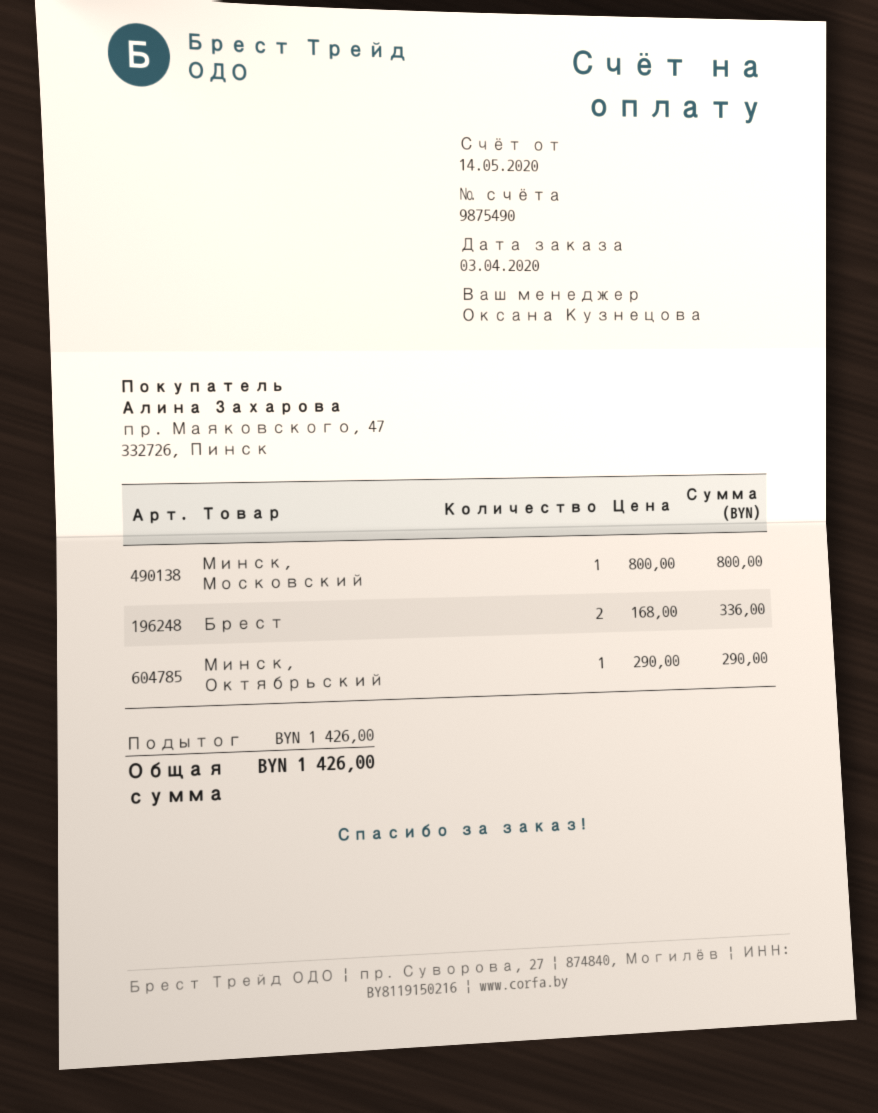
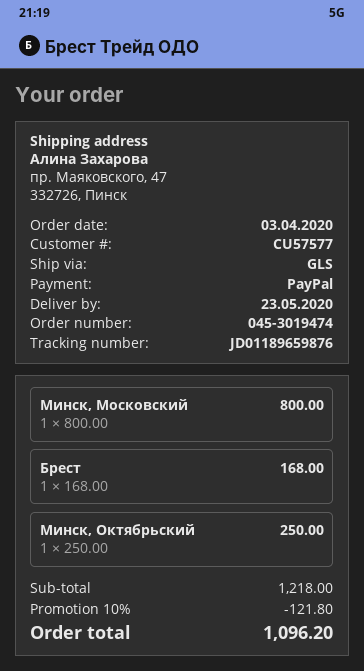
Брест: 2 x 168.00 = 336.00 -> 1 x 168.00 = 168.00
Минск, Октябрьский: 1 x 290.00 = 290.00 -> 1 x 250.00 = 250.00
subtotal: 1426.00 -> 1218.00
discount: none -> 10% = 121.80
total: 1426.00 -> 1096.20

